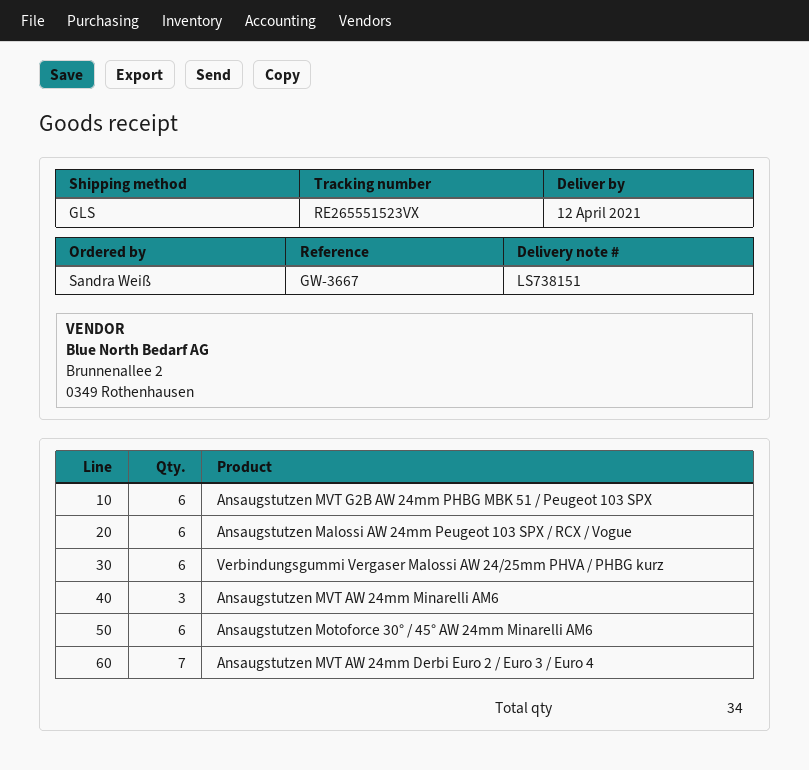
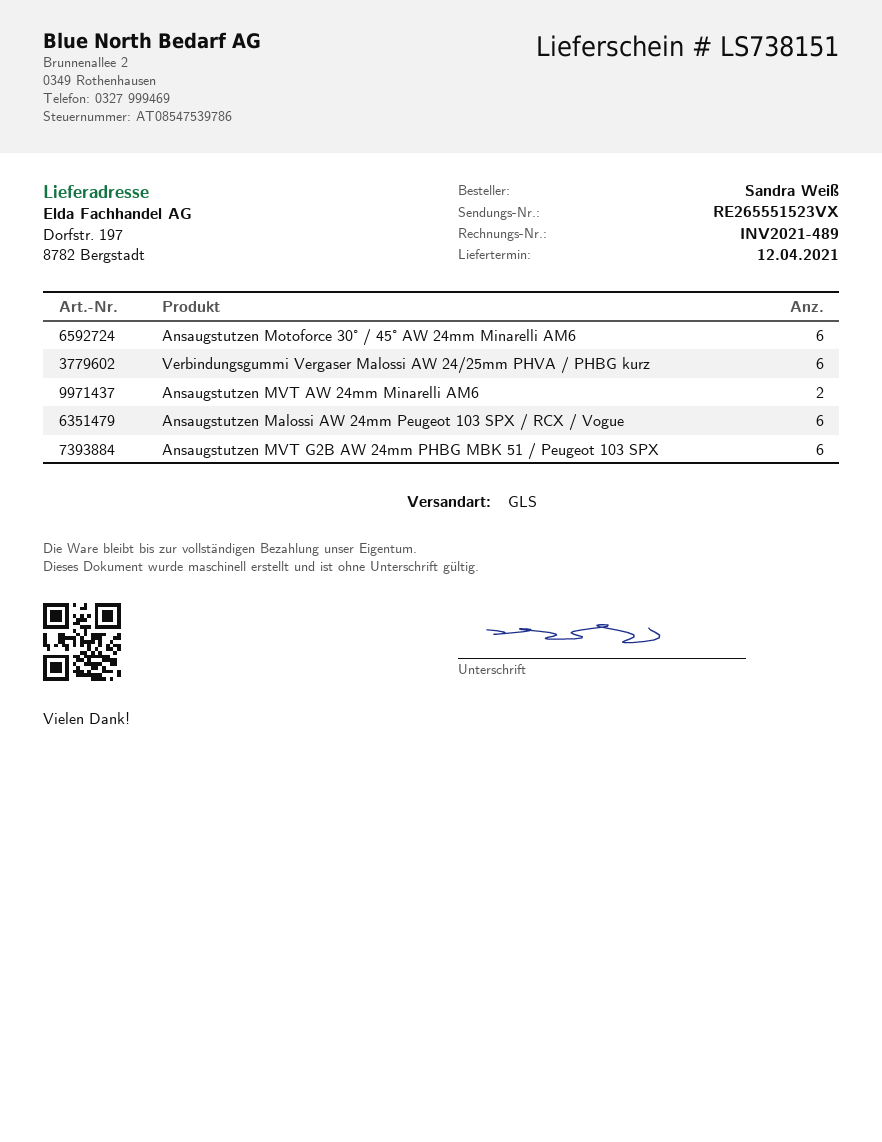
Ansaugstutzen MVT AW 24mm Minarelli AM6: 3 -> 2
Ansaugstutzen MVT AW 24mm Derbi Euro 2 / Euro 3 / Euro 4: 7 -> none

